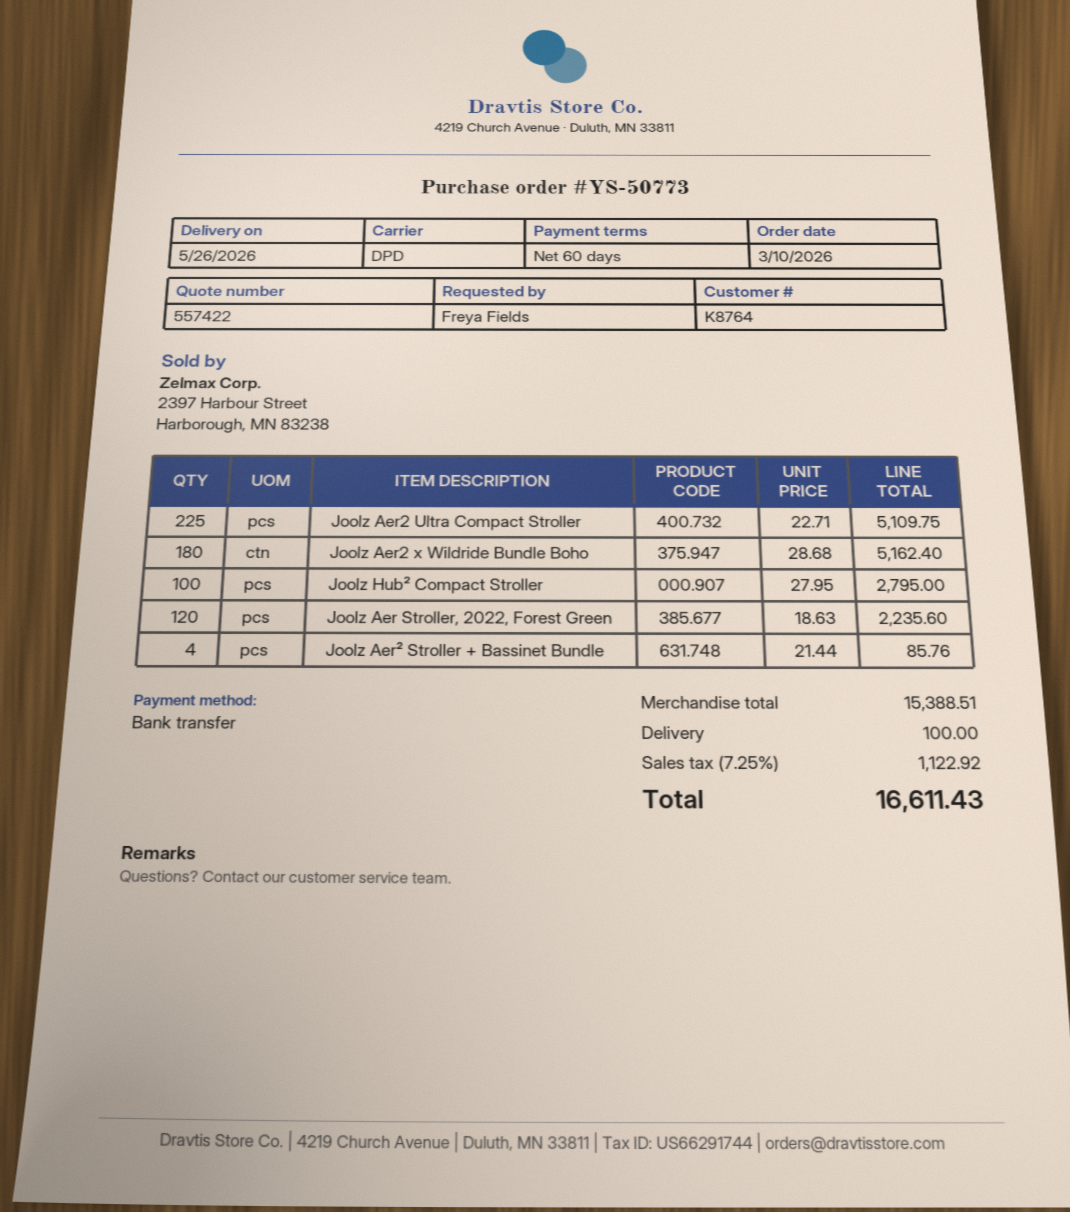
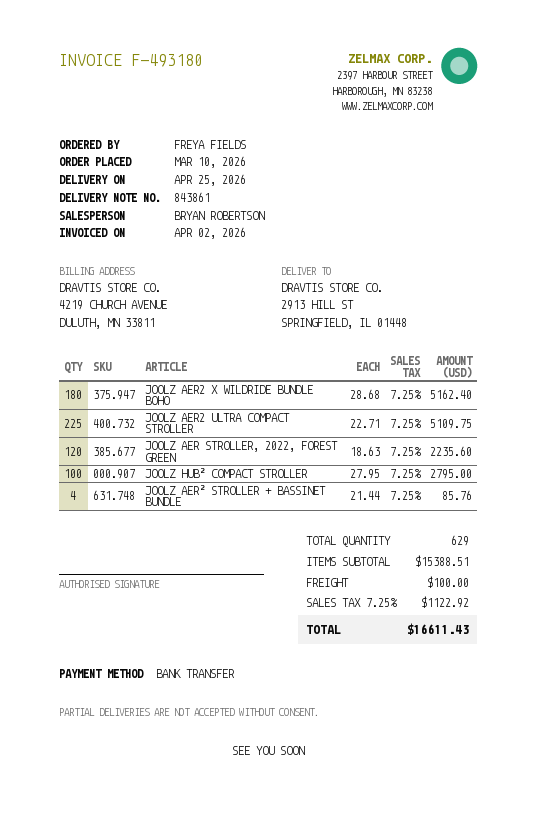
delivery date: 2026-05-26 -> 2026-04-25

